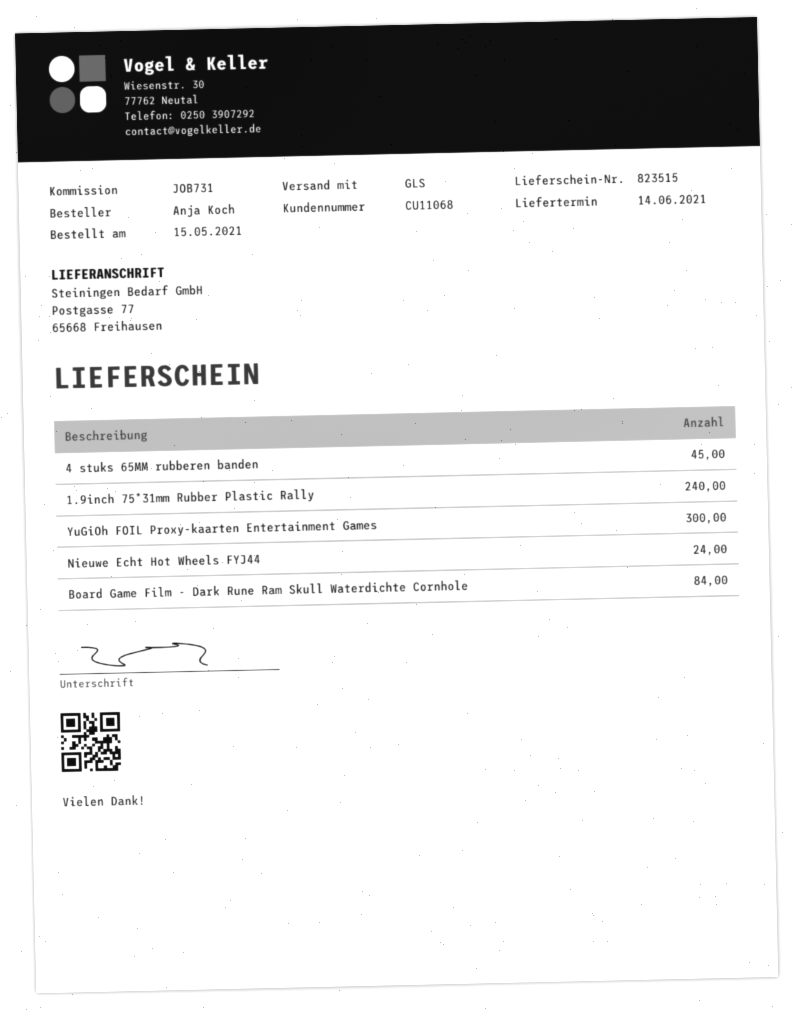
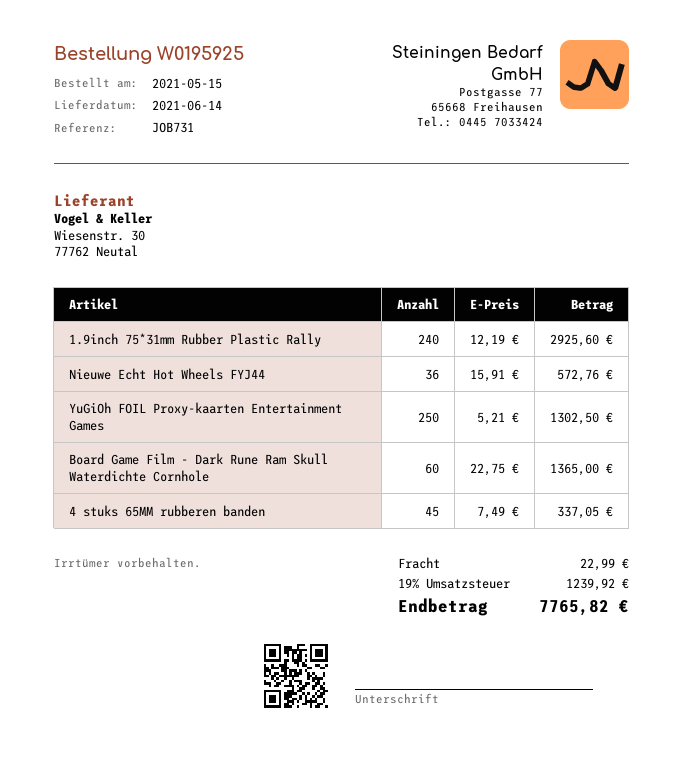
YuGiOh FOIL Proxy-kaarten Entertainment Games: 300 -> 250
Nieuwe Echt Hot Wheels FYJ44: 24 -> 36
Board Game Film - Dark Rune Ram Skull Waterdichte Cornhole: 84 -> 60

